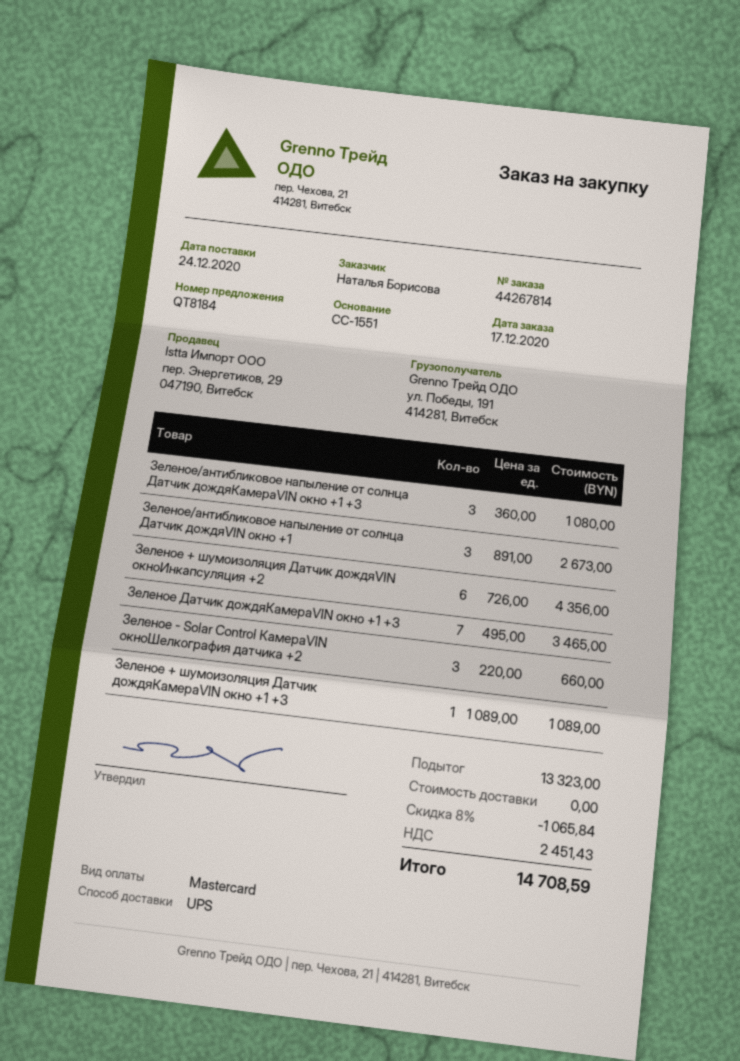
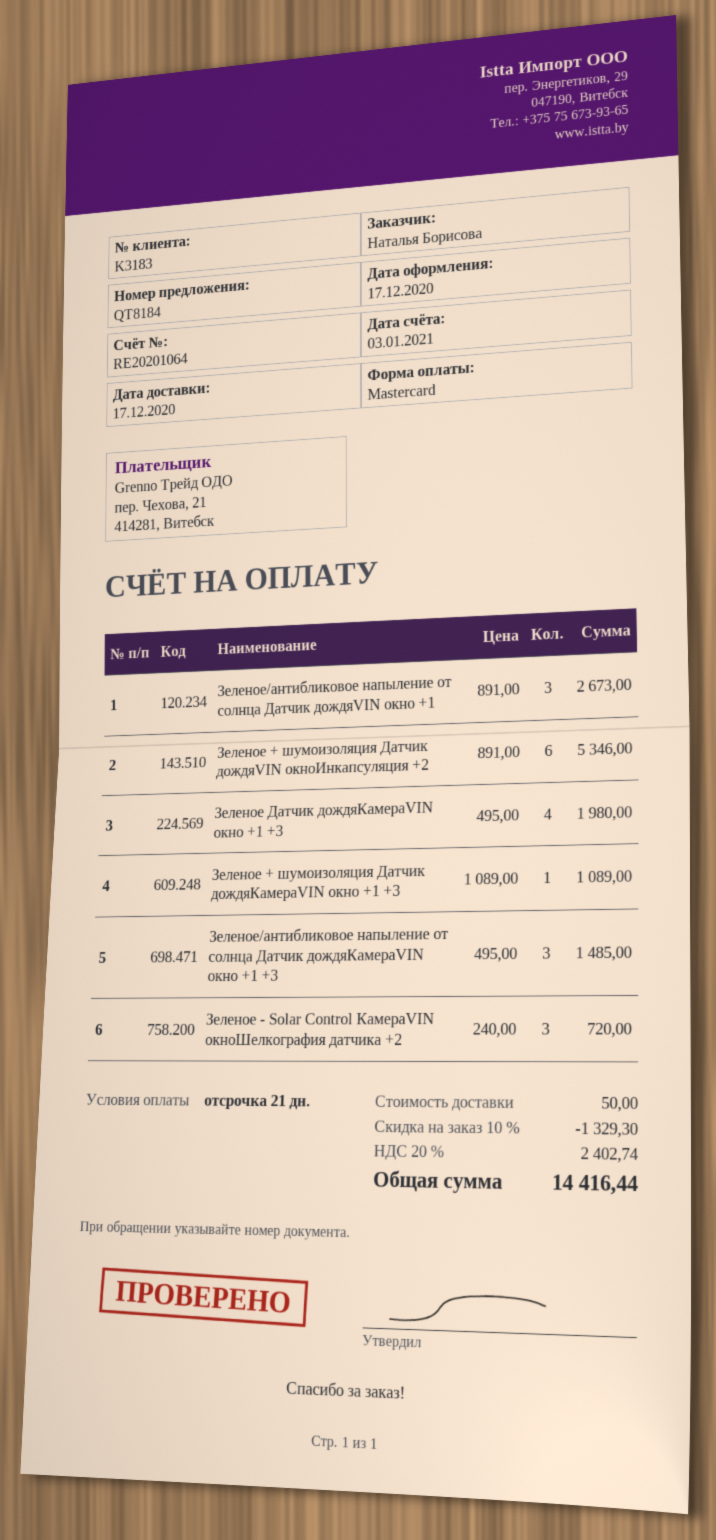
delivery date: 2020-12-24 -> 2020-12-17
Зеленое/антибликовое напыление от солнца Датчик дождяКамераVIN окно +1 +3: 3 x 360.00 = 1080.00 -> 3 x 495.00 = 1485.00
Зеленое + шумоизоляция Датчик дождяVIN окноИнкапсуляция +2: 6 x 726.00 = 4356.00 -> 6 x 891.00 = 5346.00
Зеленое Датчик дождяКамераVIN окно +1 +3: 7 x 495.00 = 3465.00 -> 4 x 495.00 = 1980.00
Зеленое - Solar Control КамераVIN окноШелкография датчика +2: 3 x 220.00 = 660.00 -> 3 x 240.00 = 720.00
discount: 8% = 1065.84 -> 10% = 1329.30
shipping: 0.00 -> 50.00
tax: 2451.43 -> 2402.74
total: 14708.59 -> 14416.44

